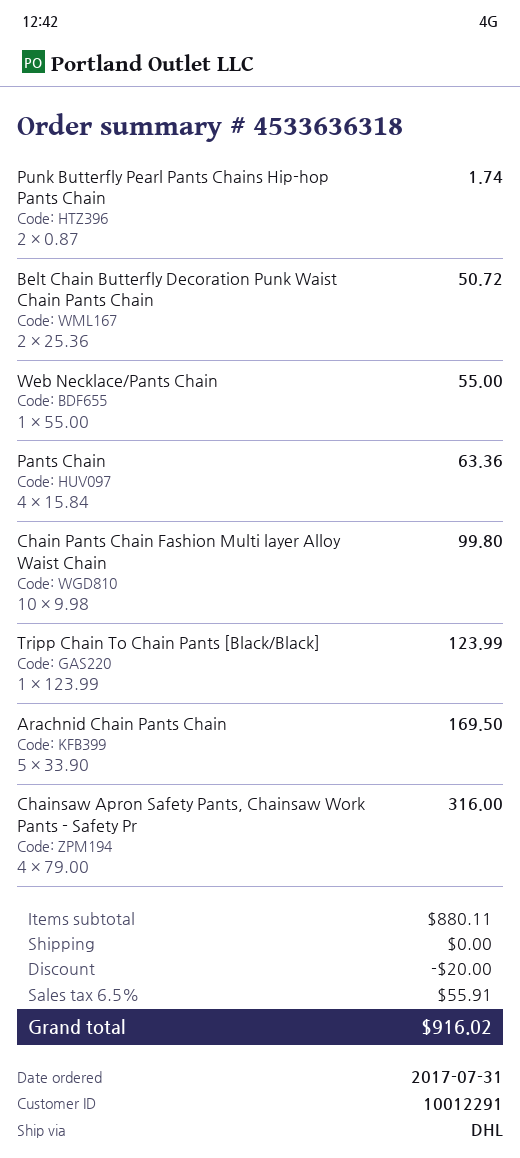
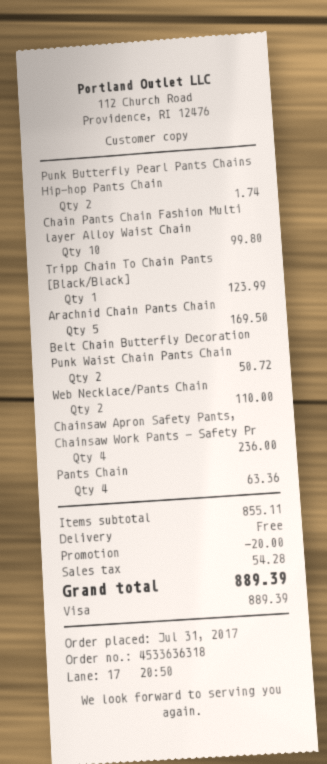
Web Necklace/Pants Chain: 1 for 55.00 -> 2 for 110.00
Chainsaw Apron Safety Pants, Chainsaw Work Pants - Safety Pr: 4 for 316.00 -> 4 for 236.00
subtotal: 880.11 -> 855.11
tax: 55.91 -> 54.28
total: 916.02 -> 889.39

